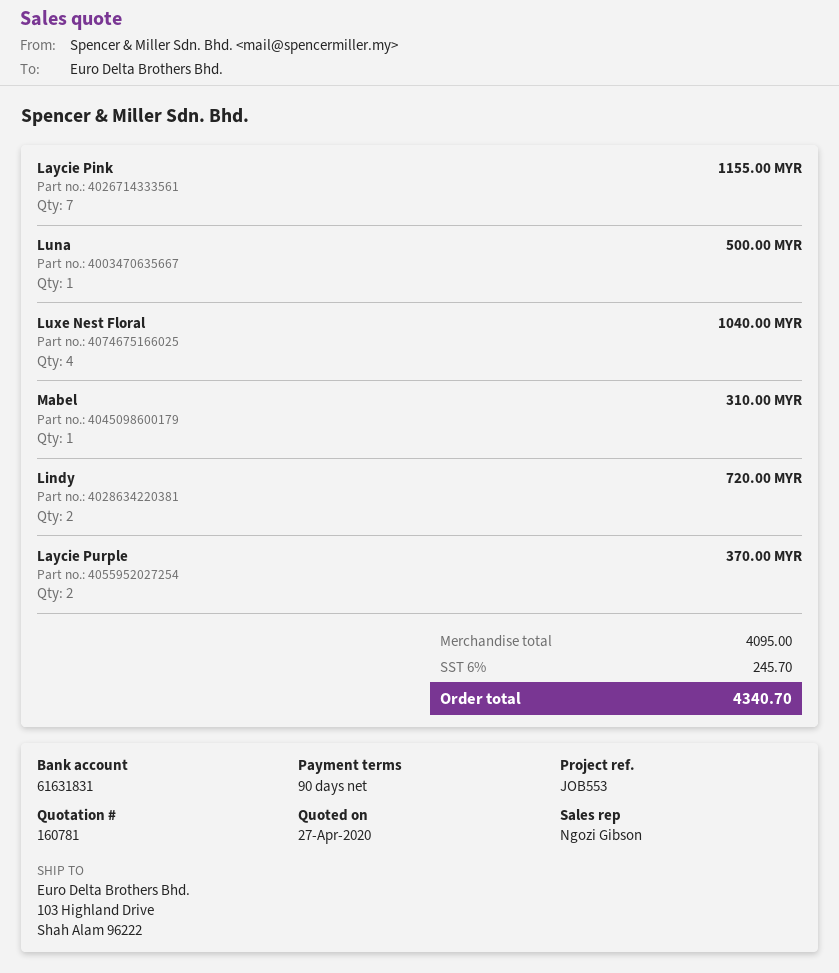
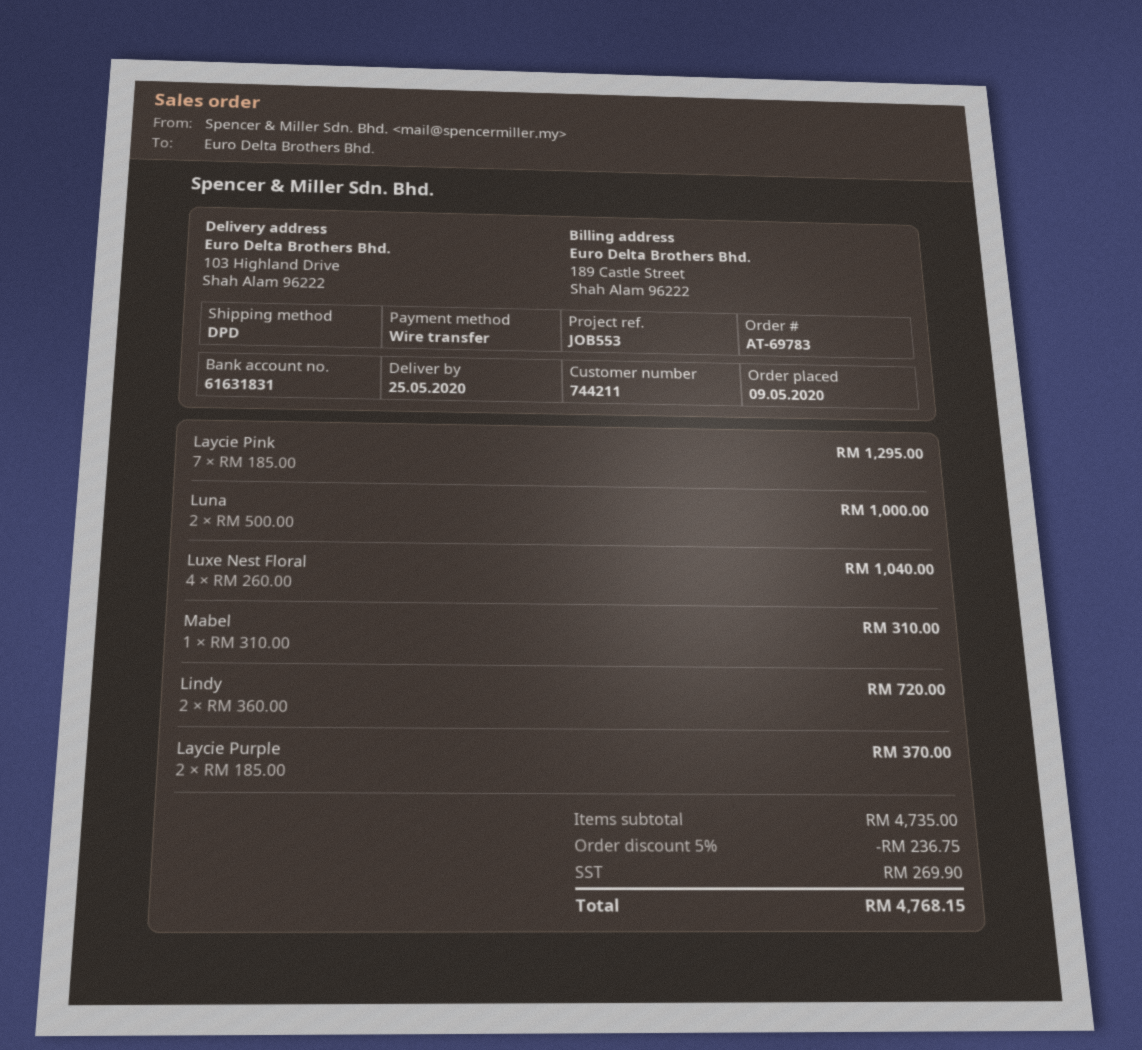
Laycie Pink: 7 for 1155.00 -> 7 for 1295.00
Luna: 1 for 500.00 -> 2 for 1000.00
subtotal: 4095.00 -> 4735.00
discount: none -> 5% = 236.75
tax: 245.70 -> 269.90
total: 4340.70 -> 4768.15

